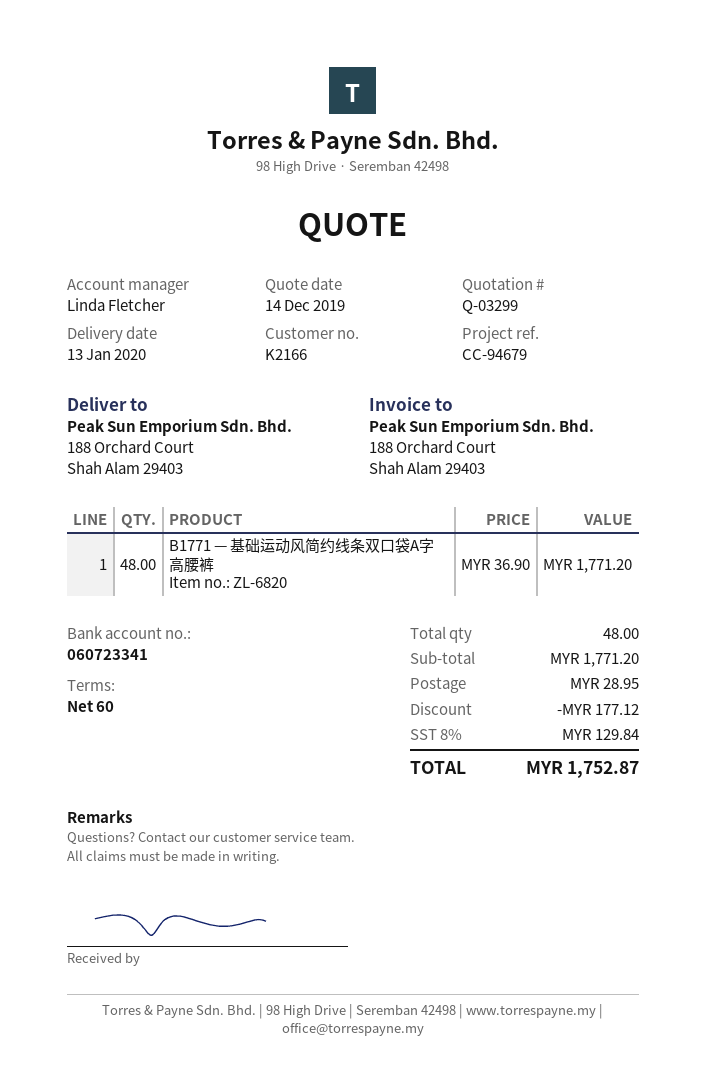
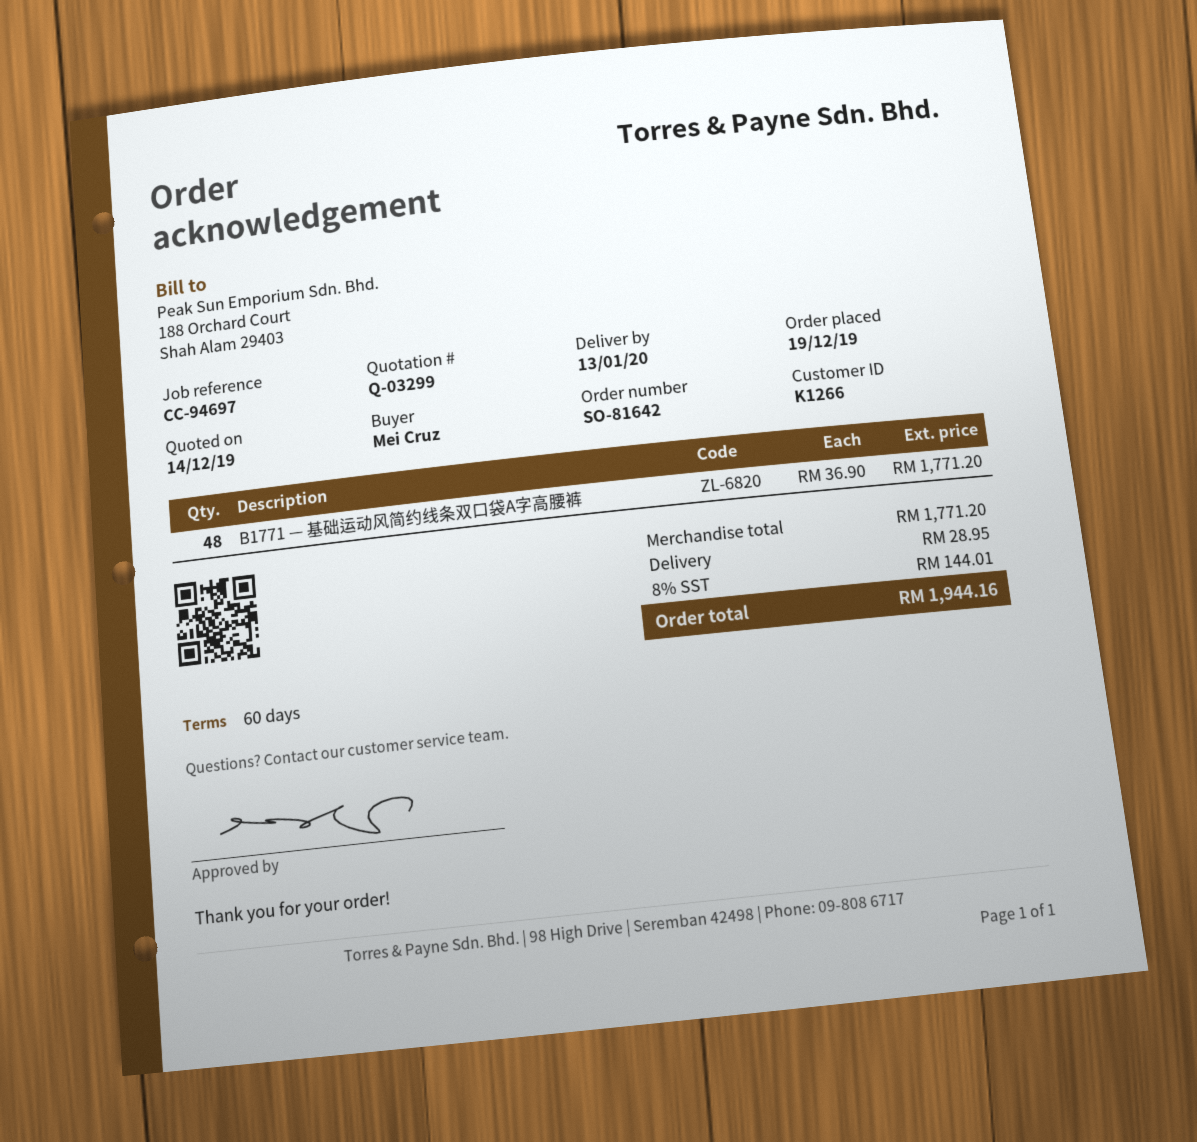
customer number: K2166 -> K1266
reference: CC-94679 -> CC-94697
discount: 177.12 -> none
tax: 8% = 129.84 -> 8% = 144.01
total: 1752.87 -> 1944.16

